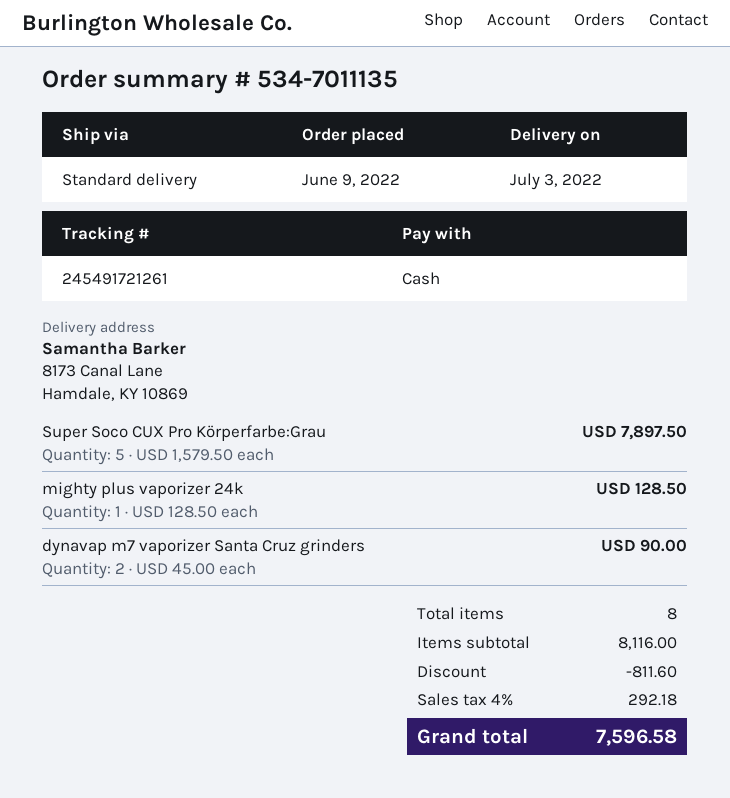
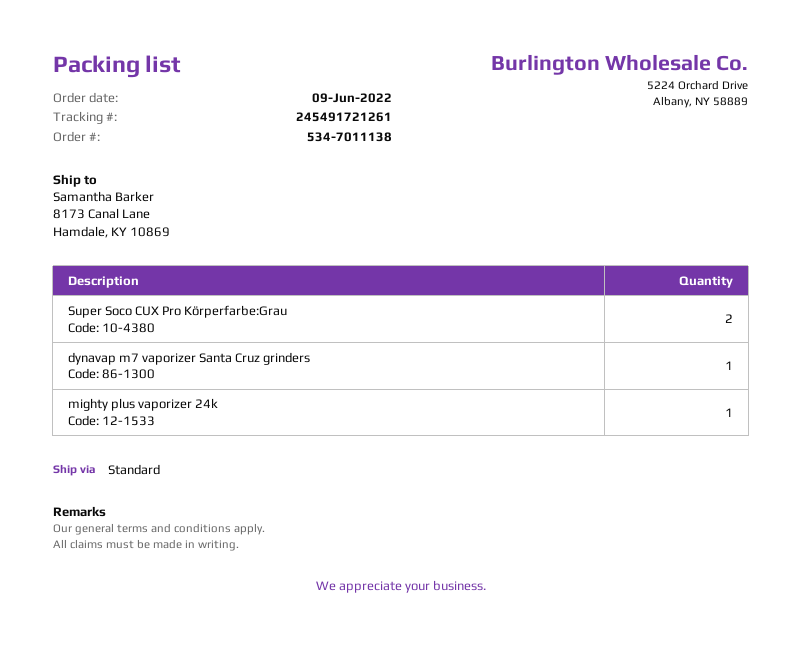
order number: 534-7011135 -> 534-7011138
Super Soco CUX Pro Körperfarbe:Grau: 5 -> 2
dynavap m7 vaporizer Santa Cruz grinders: 2 -> 1

